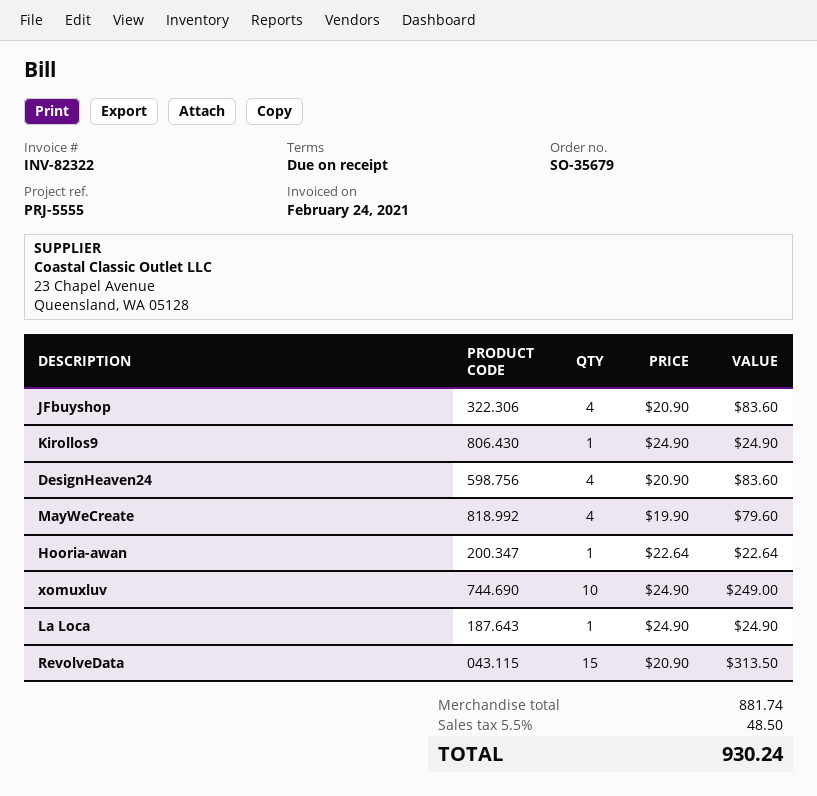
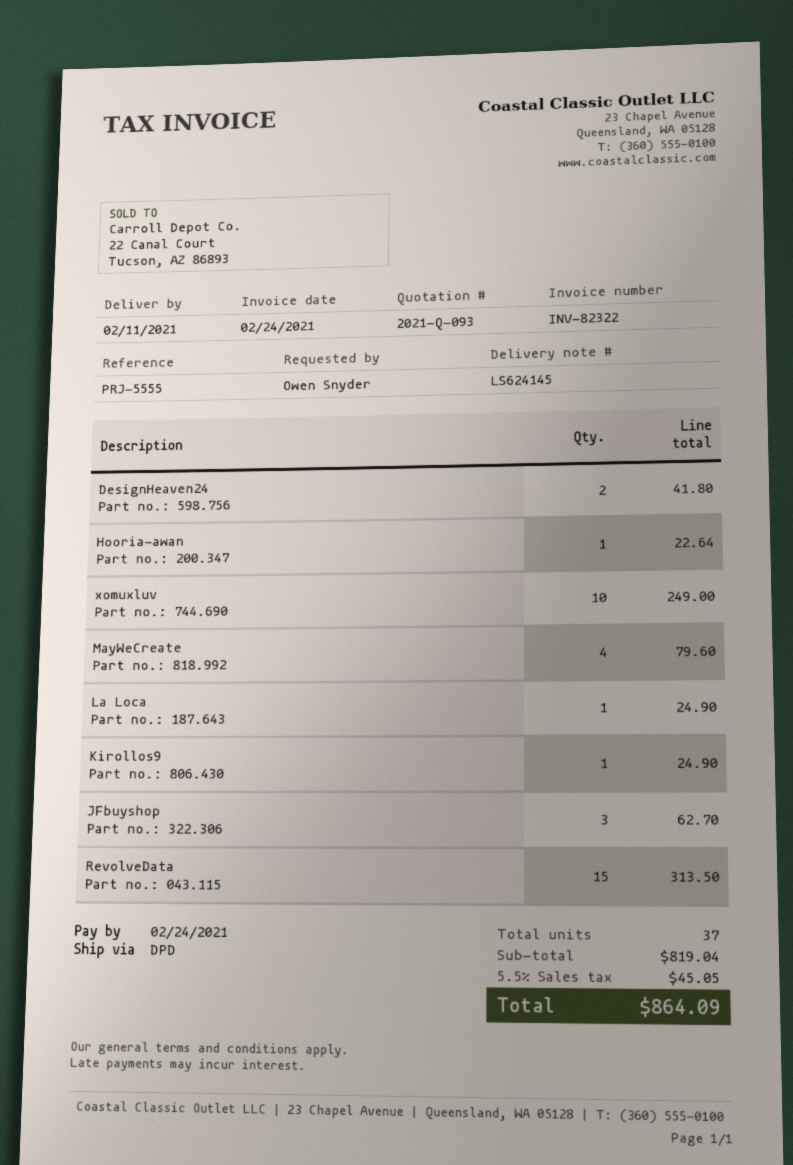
JFbuyshop: 4 for 83.60 -> 3 for 62.70
DesignHeaven24: 4 for 83.60 -> 2 for 41.80
subtotal: 881.74 -> 819.04
tax: 5.5% = 48.50 -> 5.5% = 45.05
total: 930.24 -> 864.09

